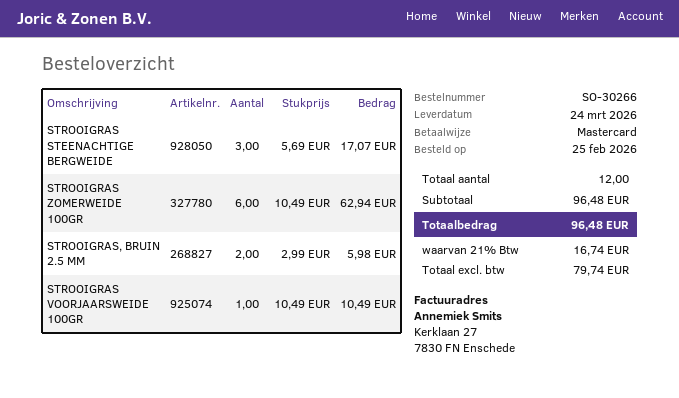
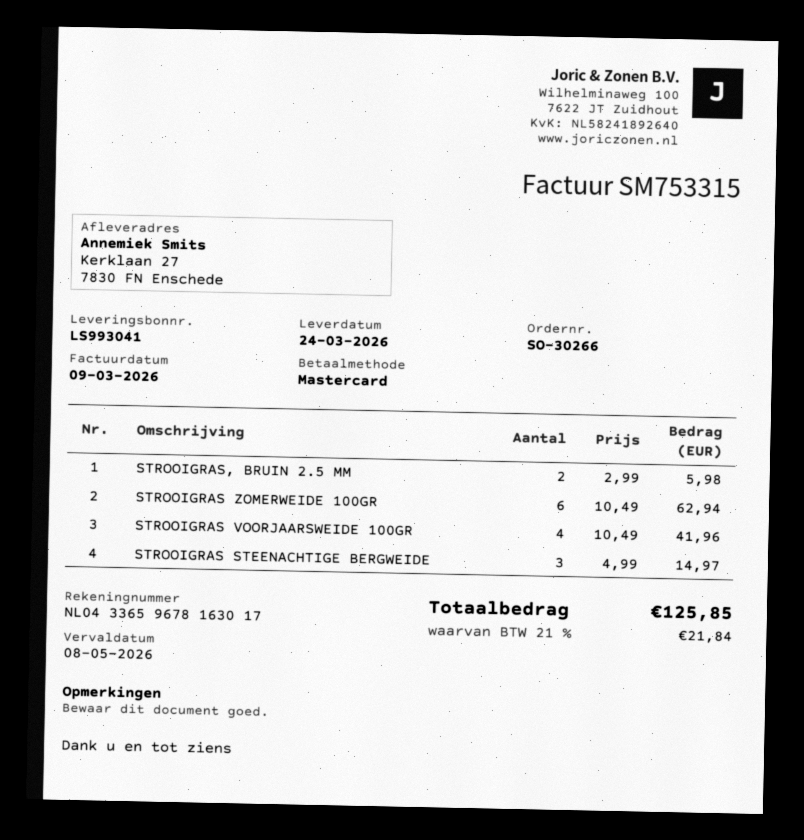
STROOIGRAS STEENACHTIGE BERGWEIDE: 3 x 5.69 = 17.07 -> 3 x 4.99 = 14.97
STROOIGRAS VOORJAARSWEIDE 100GR: 1 x 10.49 = 10.49 -> 4 x 10.49 = 41.96
tax: 21% = 16.74 -> 21% = 21.84
total: 96.48 -> 125.85

